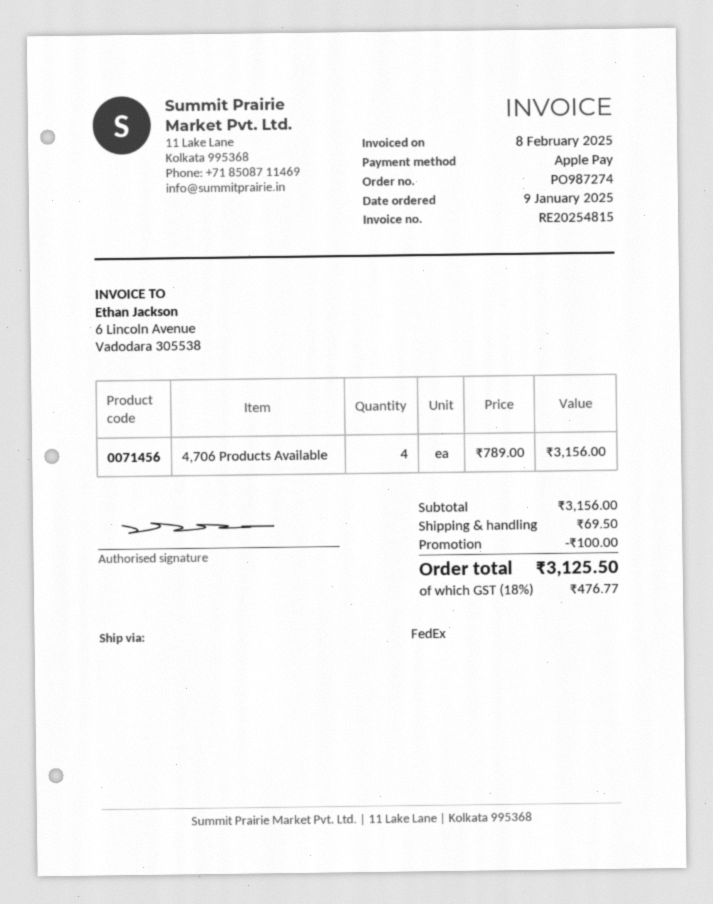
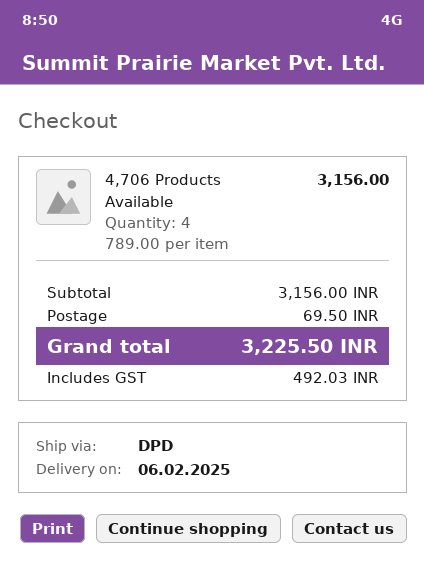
shipping method: FedEx -> DPD
discount: 100.00 -> none
tax: 476.77 -> 492.03
total: 3125.50 -> 3225.50

